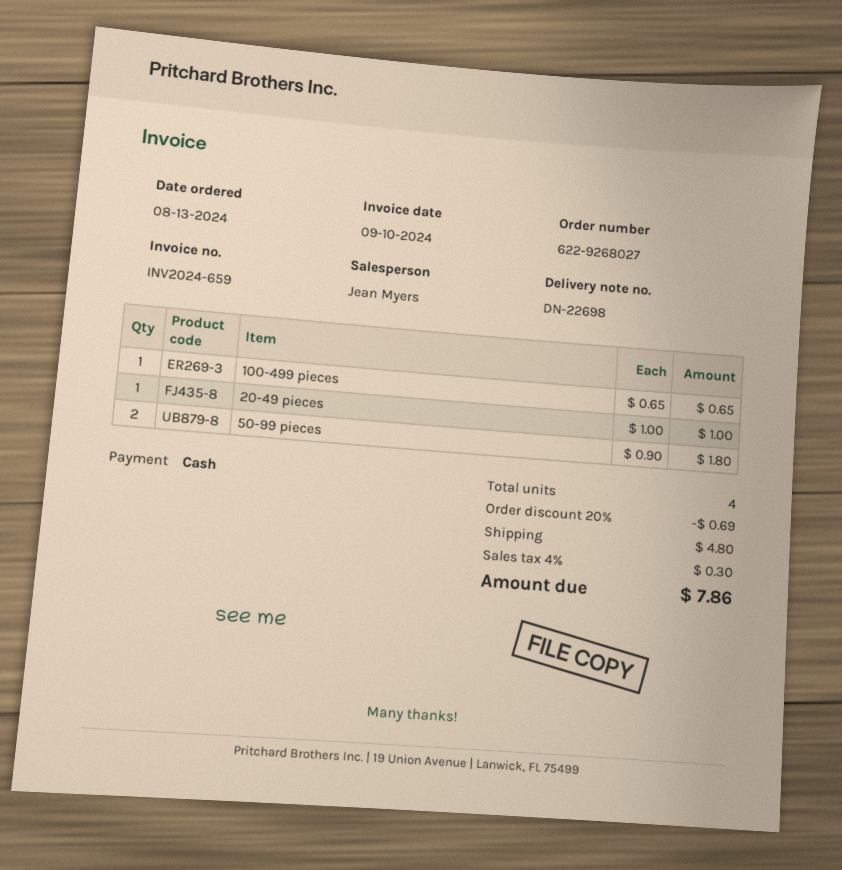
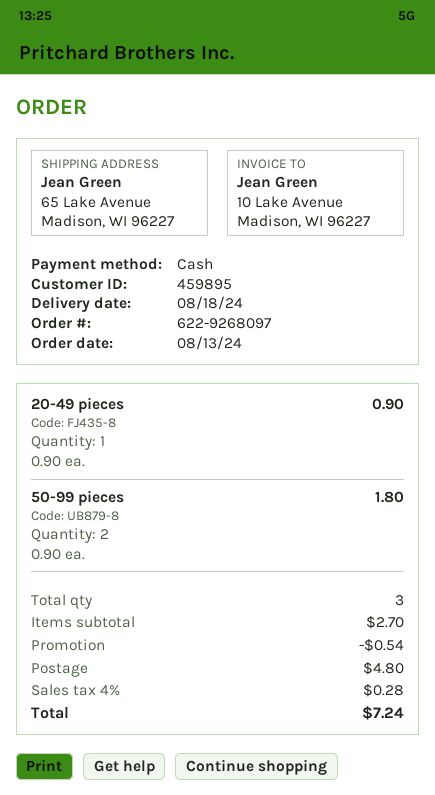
order number: 622-9268027 -> 622-9268097
100-499 pieces: 1 x 0.65 = 0.65 -> none
20-49 pieces: 1 x 1.00 = 1.00 -> 1 x 0.90 = 0.90
total quantity: 4 -> 3
discount: 0.69 -> 0.54
tax: 4% = 0.30 -> 4% = 0.28
total: 7.86 -> 7.24

